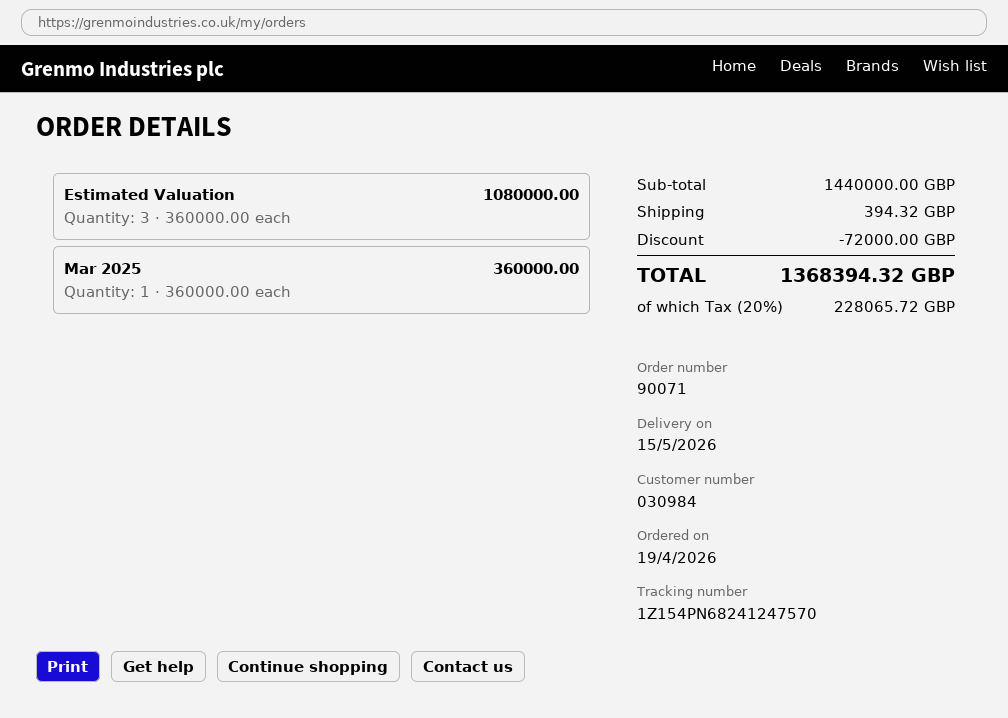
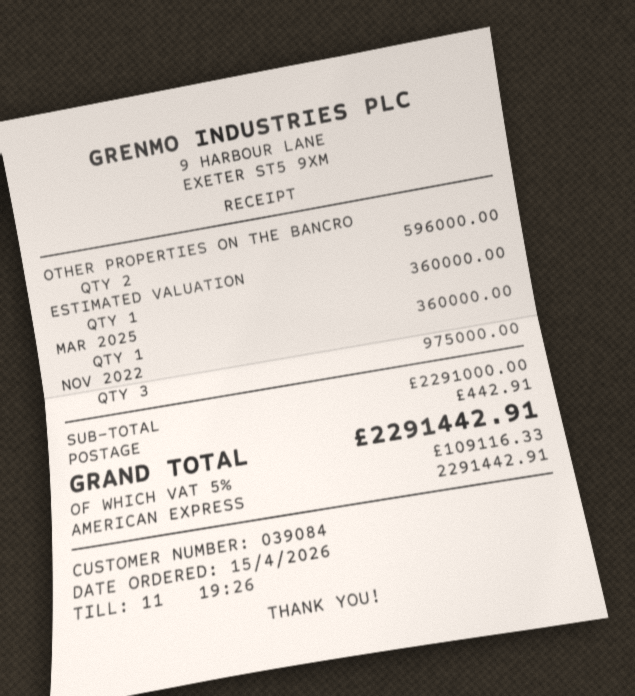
order date: 2026-04-19 -> 2026-04-15
customer number: 030984 -> 039084
Estimated Valuation: 3 for 1080000.00 -> 1 for 360000.00
OTHER PROPERTIES ON THE BANCRO: none -> 2 for 596000.00
NOV 2022: none -> 3 for 975000.00
subtotal: 1440000.00 -> 2291000.00
discount: 72000.00 -> none
shipping: 394.32 -> 442.91
tax: 20% = 228065.72 -> 5% = 109116.33
total: 1368394.32 -> 2291442.91

